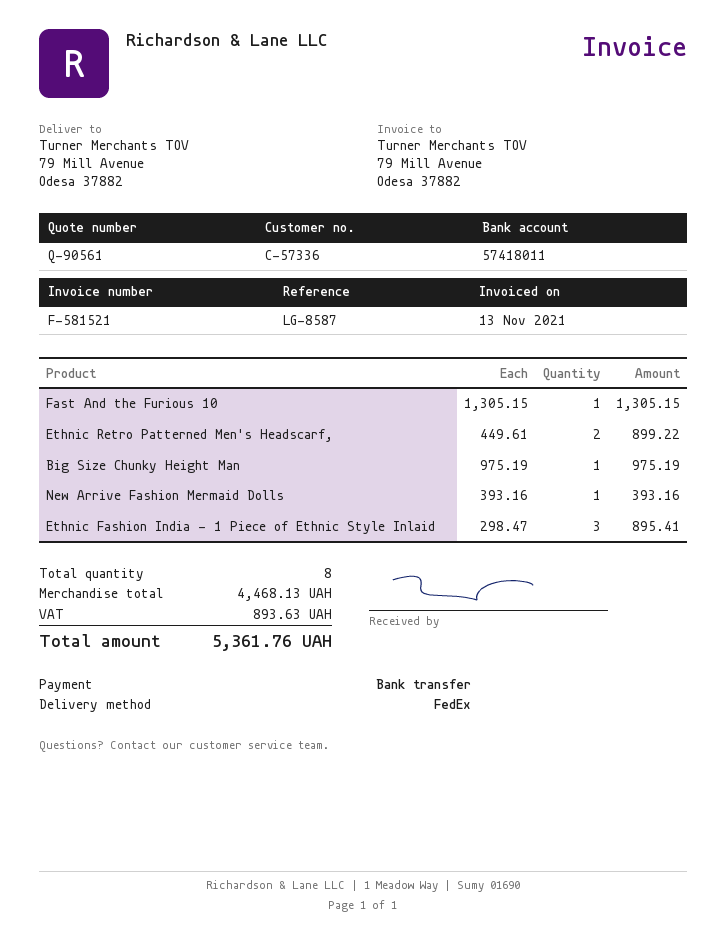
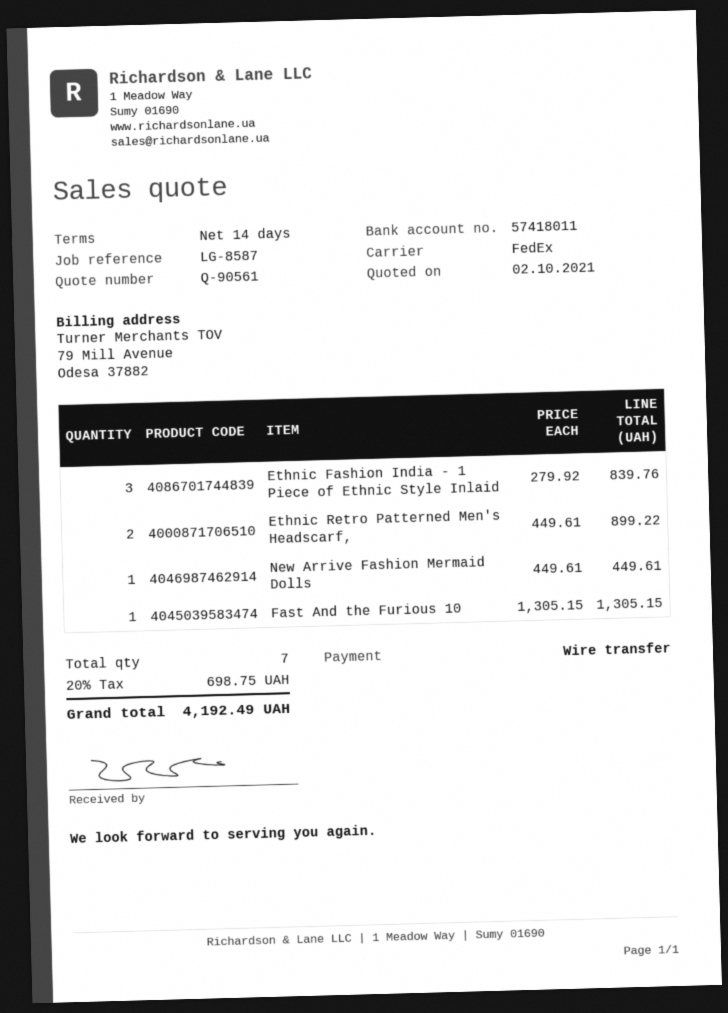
Big Size Chunky Height Man: 1 x 975.19 = 975.19 -> none
New Arrive Fashion Mermaid Dolls: 1 x 393.16 = 393.16 -> 1 x 449.61 = 449.61
Ethnic Fashion India - 1 Piece of Ethnic Style Inlaid: 3 x 298.47 = 895.41 -> 3 x 279.92 = 839.76
total quantity: 8 -> 7
tax: 893.63 -> 698.75
total: 5361.76 -> 4192.49

